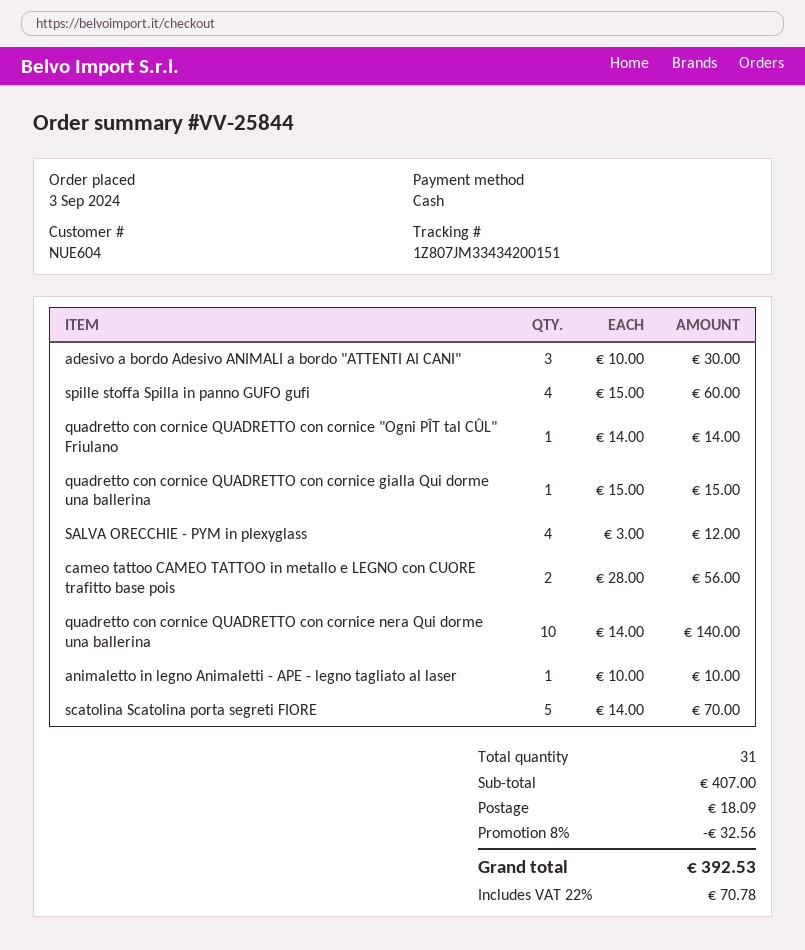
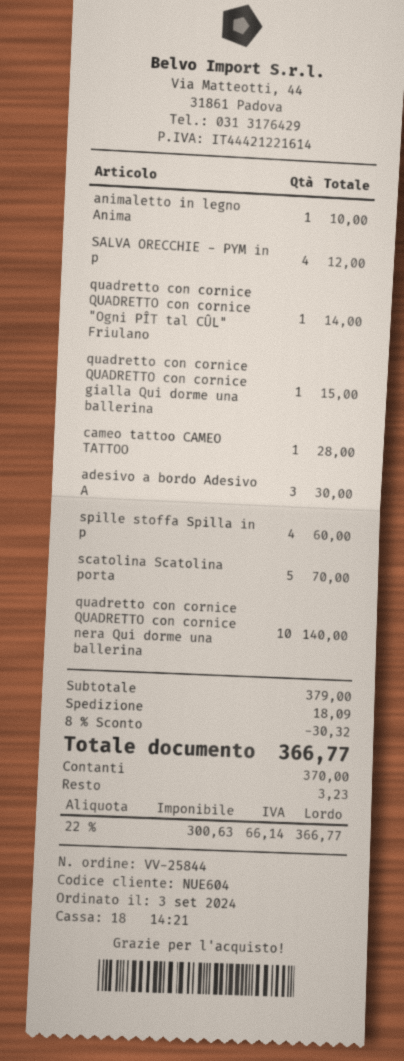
cameo tattoo CAMEO TATTOO in metallo e LEGNO con CUORE trafitto base pois: 2 for 56.00 -> 1 for 28.00
subtotal: 407.00 -> 379.00
discount: 8% = 32.56 -> 8% = 30.32
tax: 22% = 70.78 -> 22% = 66.14
total: 392.53 -> 366.77

